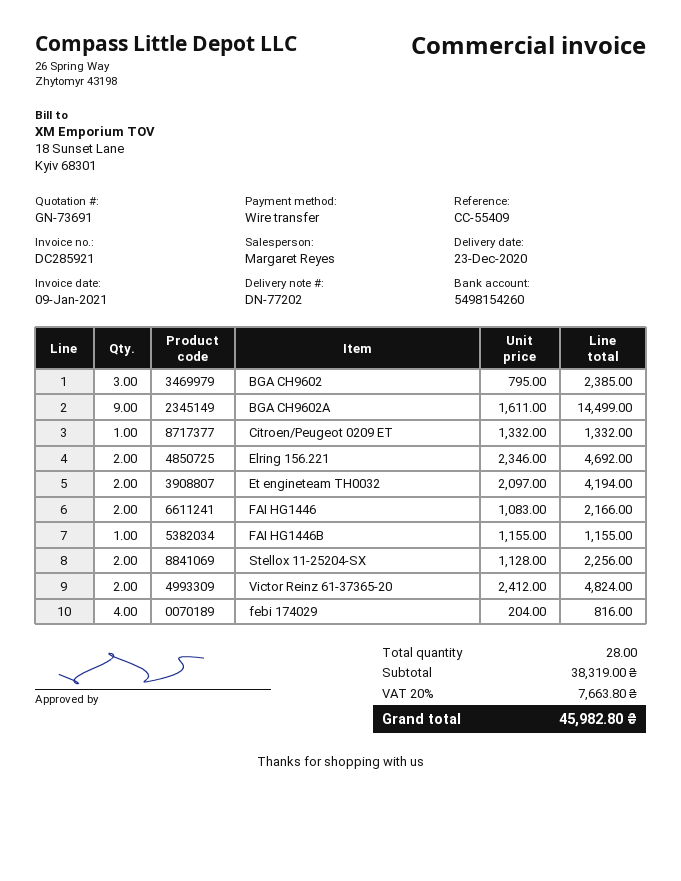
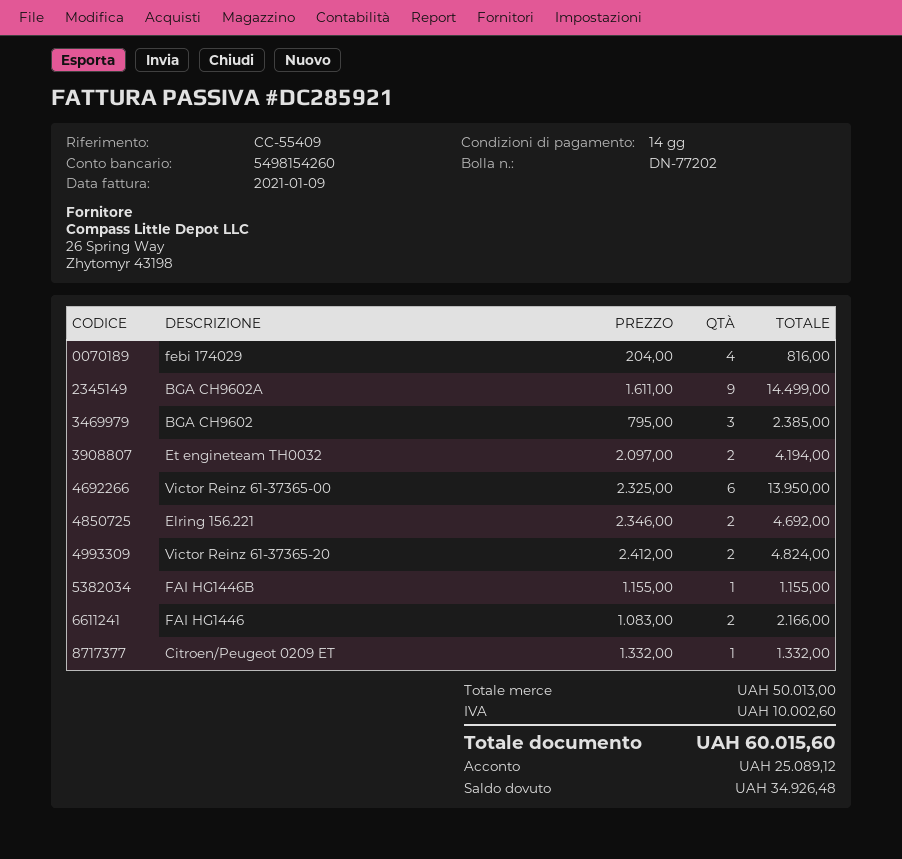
Stellox 11-25204-SX: 2 x 1128.00 = 2256.00 -> none
Victor Reinz 61-37365-00: none -> 6 x 2325.00 = 13950.00
subtotal: 38319.00 -> 50013.00
tax: 7663.80 -> 10002.60
total: 45982.80 -> 60015.60

